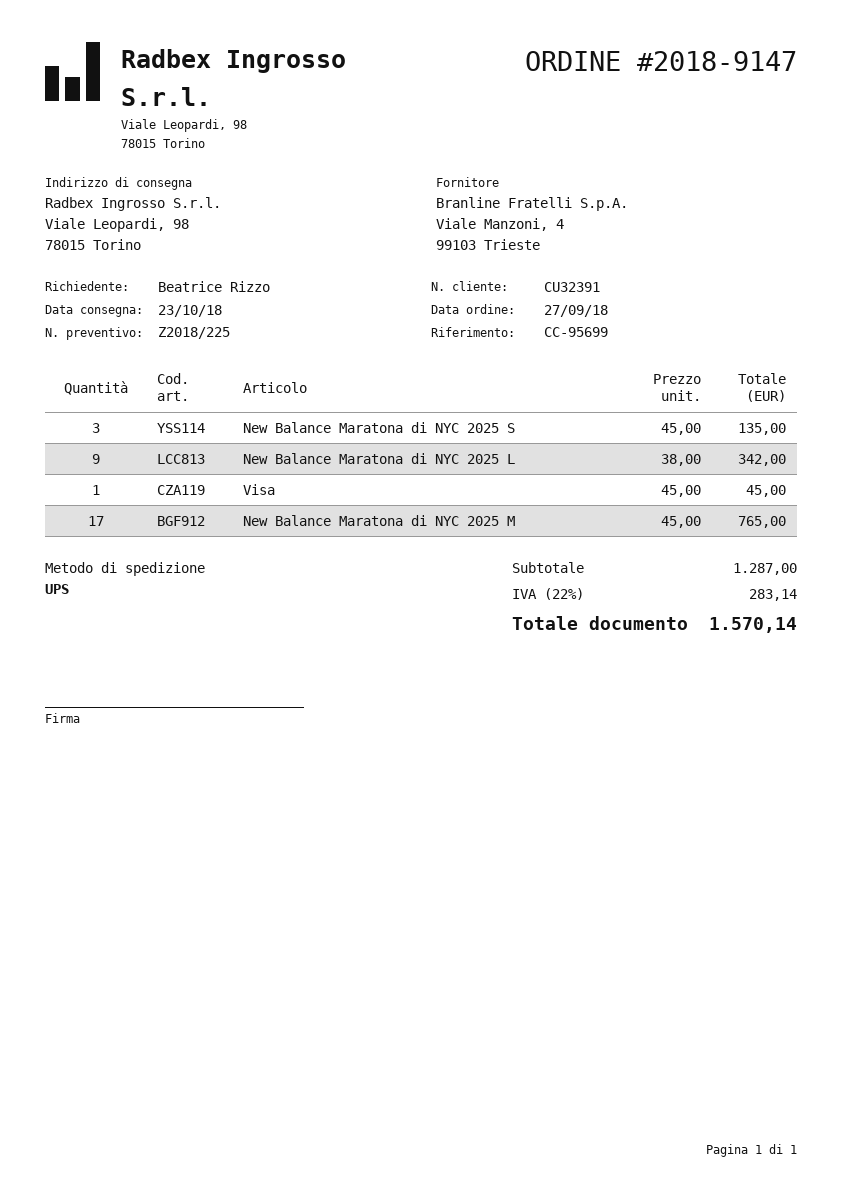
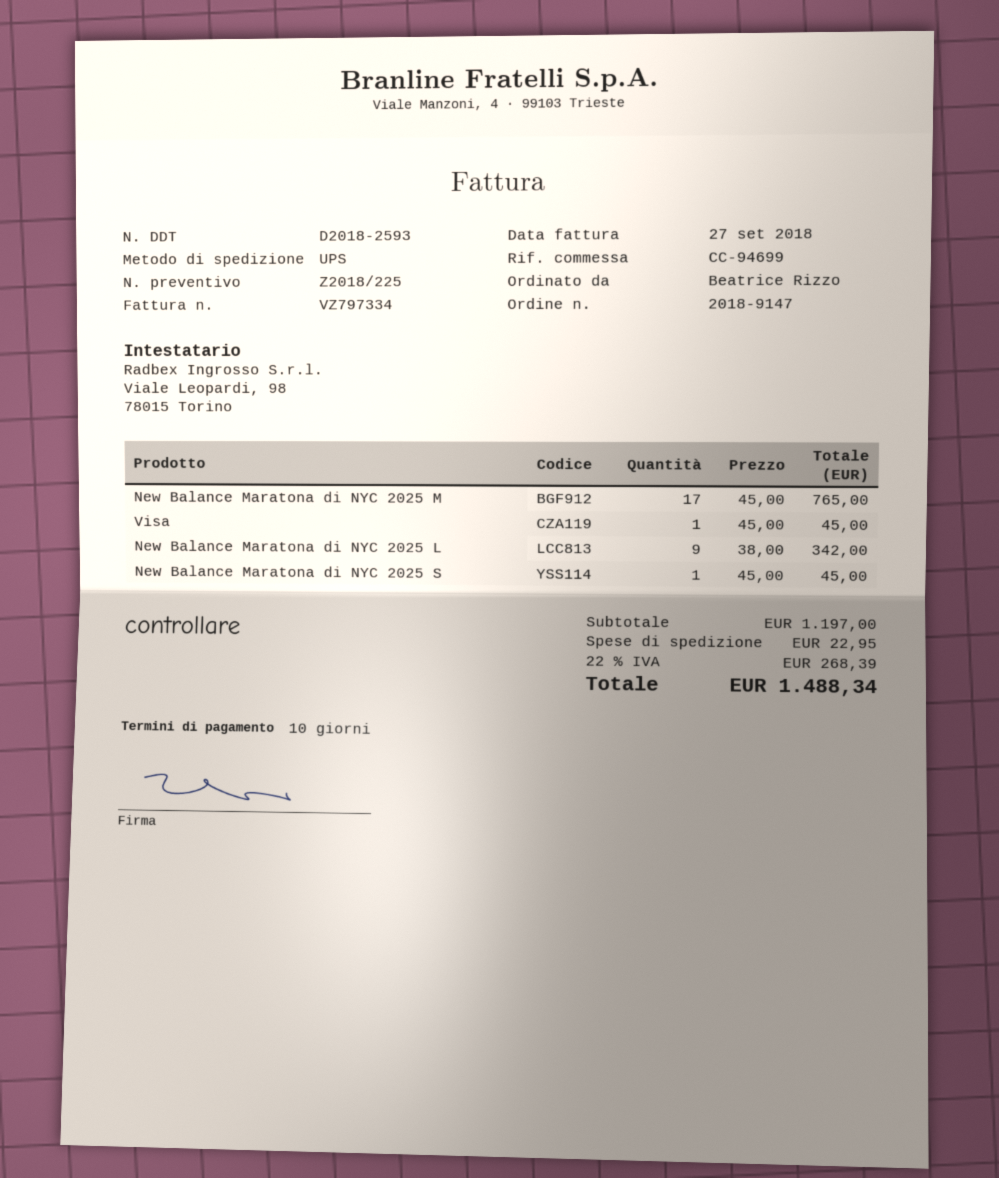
reference: CC-95699 -> CC-94699
New Balance Maratona di NYC 2025 S: 3 x 45.00 = 135.00 -> 1 x 45.00 = 45.00
subtotal: 1287.00 -> 1197.00
shipping: none -> 22.95
tax: 22% = 283.14 -> 22% = 268.39
total: 1570.14 -> 1488.34

